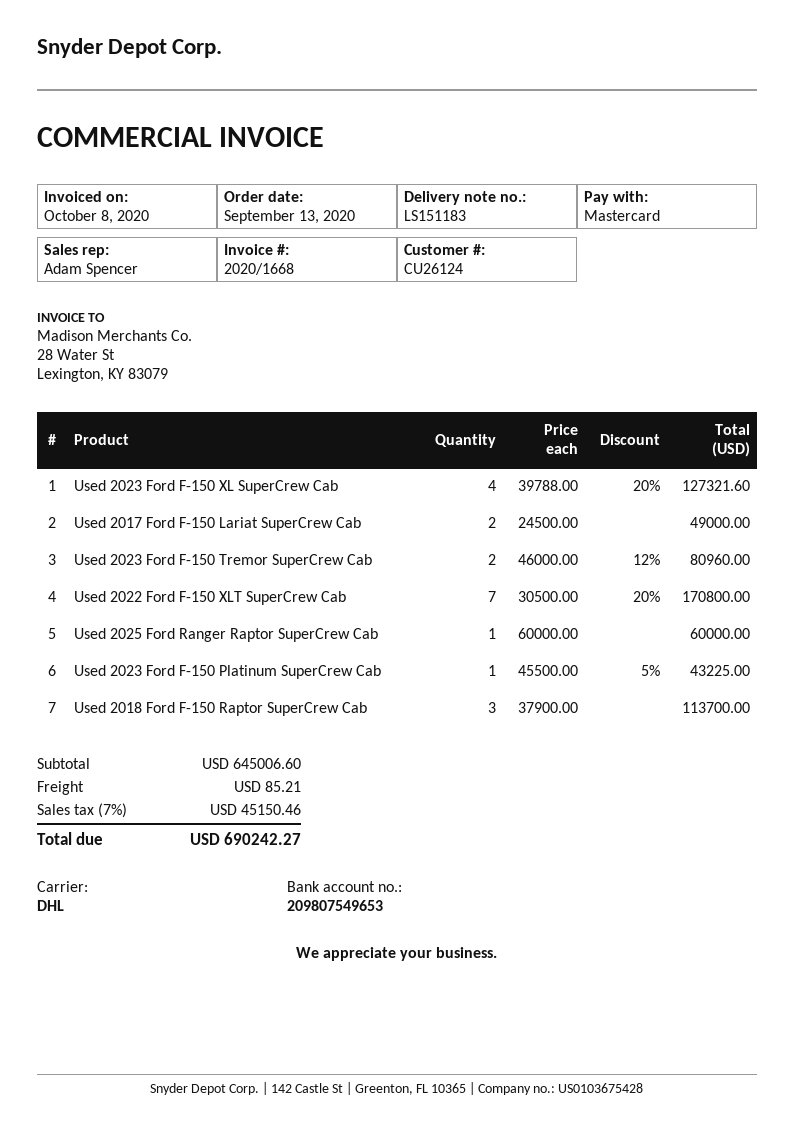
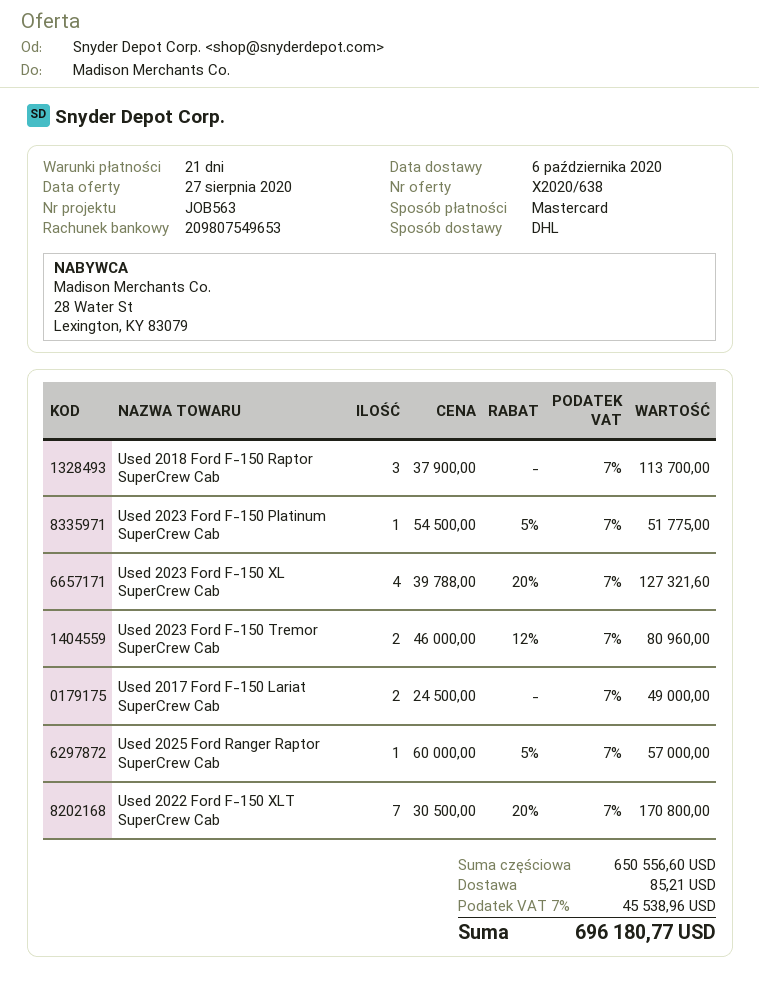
Used 2025 Ford Ranger Raptor SuperCrew Cab: 1 x 60000.00 = 60000.00 -> 1 x 60000.00 - 5% = 57000.00
Used 2023 Ford F-150 Platinum SuperCrew Cab: 1 x 45500.00 - 5% = 43225.00 -> 1 x 54500.00 - 5% = 51775.00
subtotal: 645006.60 -> 650556.60
tax: 7% = 45150.46 -> 7% = 45538.96
total: 690242.27 -> 696180.77

